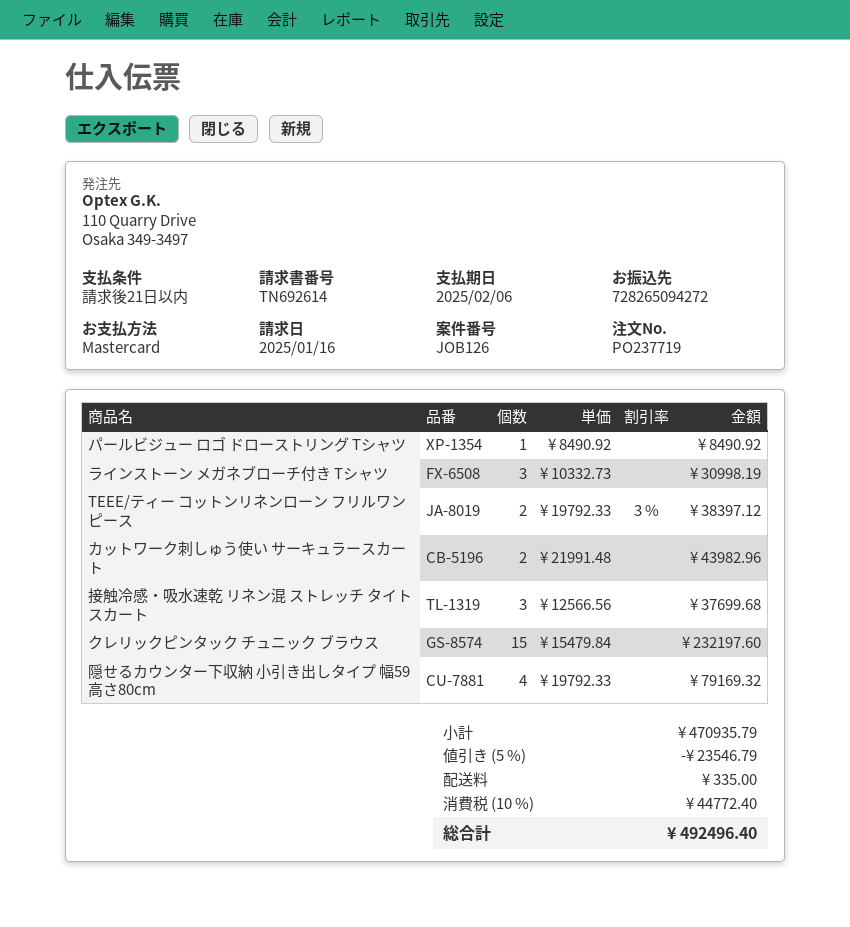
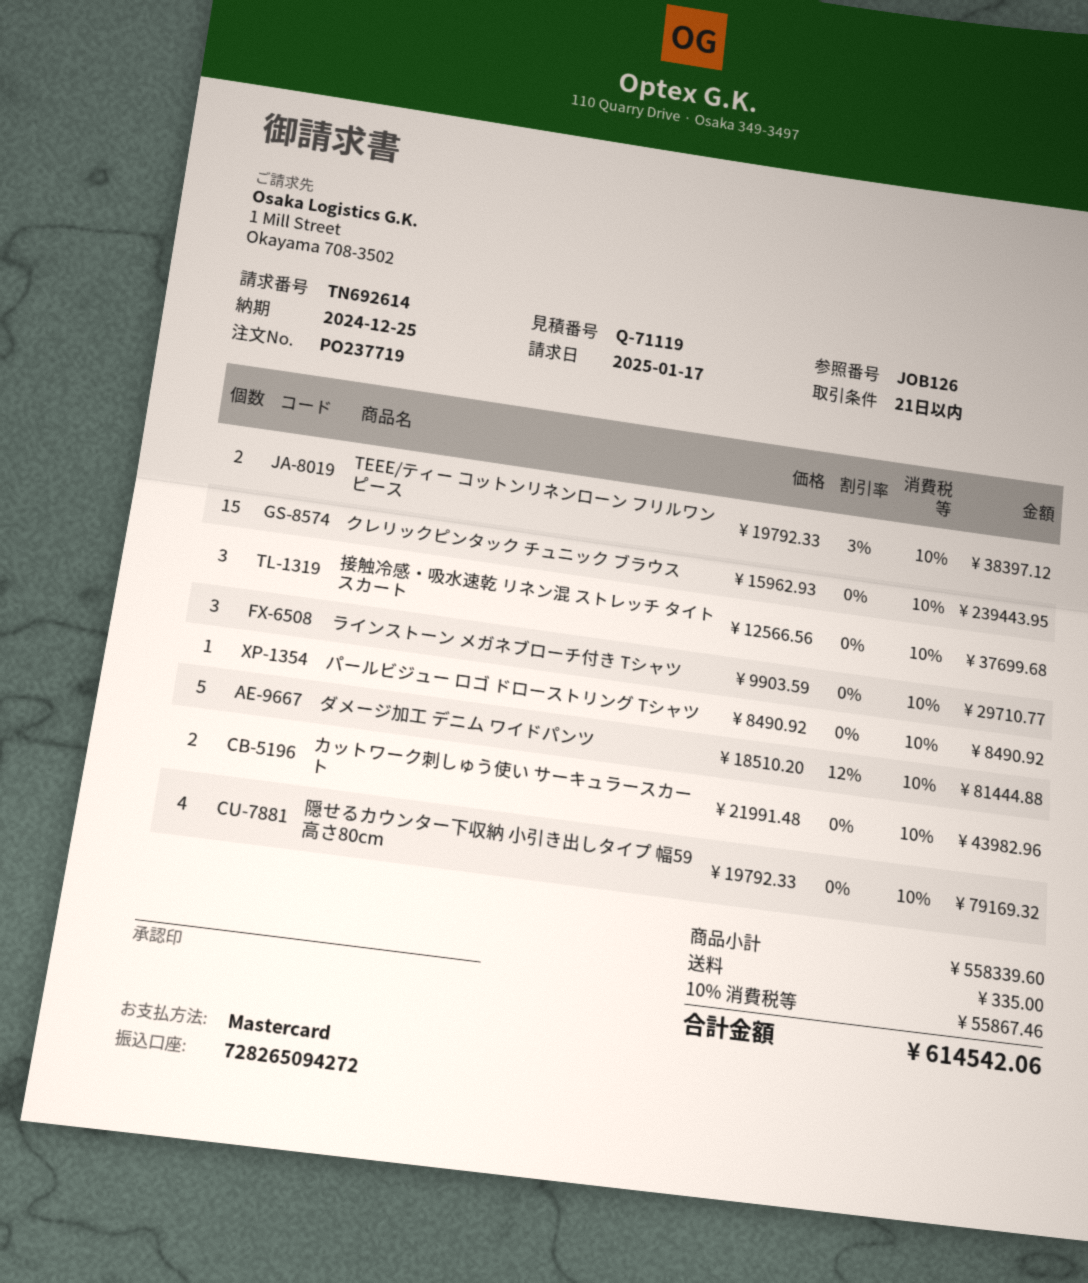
invoice date: 2025-01-16 -> 2025-01-17
ラインストーン メガネブローチ付き Tシャツ: 3 x 10332.73 = 30998.19 -> 3 x 9903.59 = 29710.77
クレリックピンタック チュニック ブラウス: 15 x 15479.84 = 232197.60 -> 15 x 15962.93 = 239443.95
ダメージ加工 デニム ワイドパンツ: none -> 5 x 18510.20 - 12% = 81444.88
subtotal: 470935.79 -> 558339.60
discount: 5% = 23546.79 -> none
tax: 10% = 44772.40 -> 10% = 55867.46
total: 492496.40 -> 614542.06

